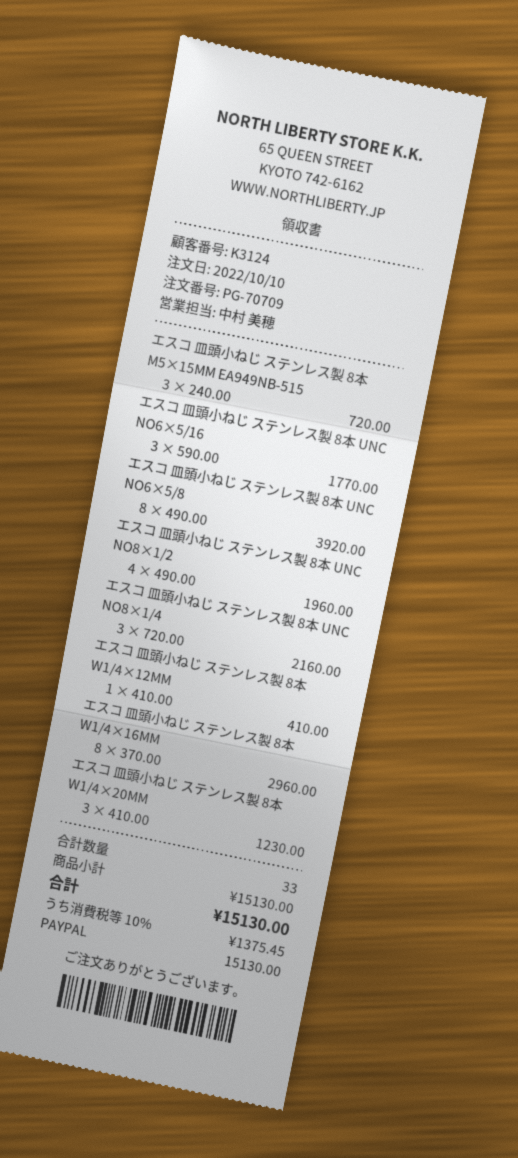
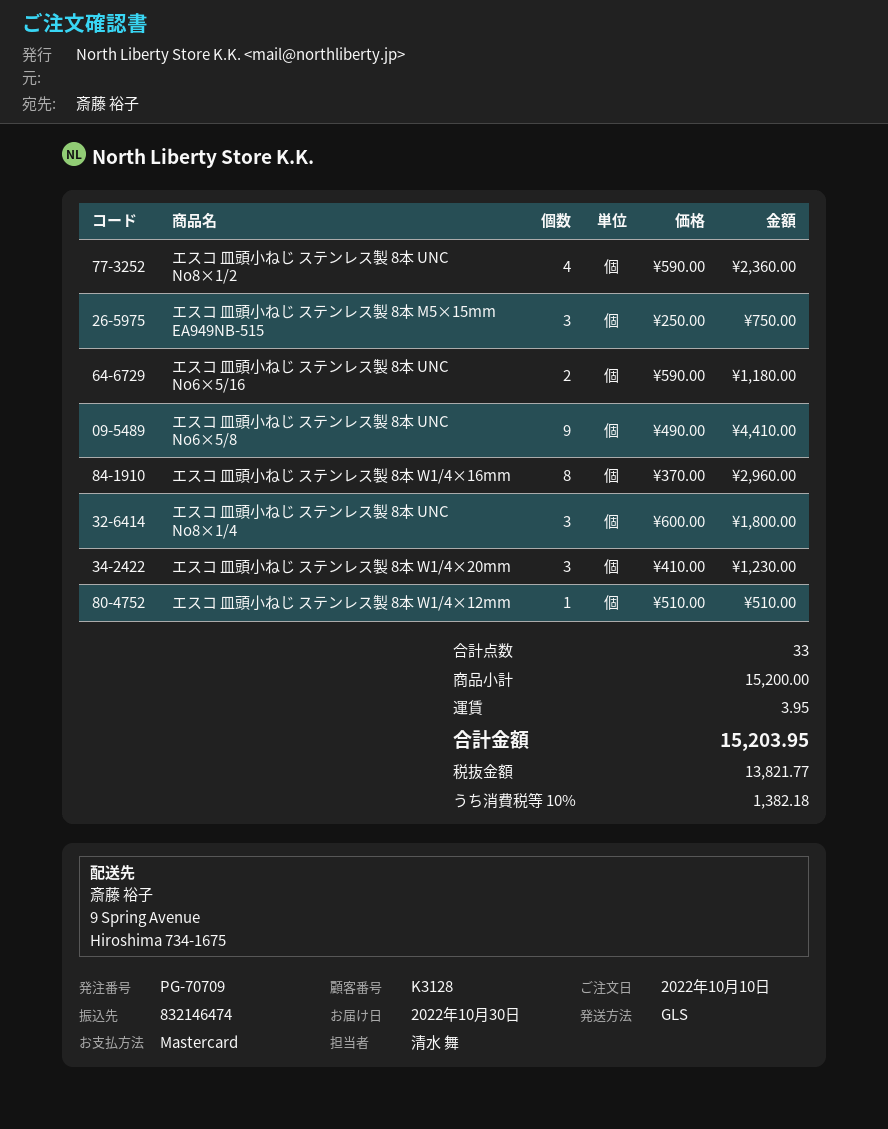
customer number: K3124 -> K3128
sales rep: 中村 美穂 -> 清水 舞
payment method: PayPal -> Mastercard
エスコ 皿頭小ねじ ステンレス製 8本 M5×15MM EA949NB-515: 3 x 240.00 = 720.00 -> 3 x 250.00 = 750.00
エスコ 皿頭小ねじ ステンレス製 8本 UNC NO6×5/16: 3 x 590.00 = 1770.00 -> 2 x 590.00 = 1180.00
エスコ 皿頭小ねじ ステンレス製 8本 UNC NO6×5/8: 8 x 490.00 = 3920.00 -> 9 x 490.00 = 4410.00
エスコ 皿頭小ねじ ステンレス製 8本 UNC NO8×1/2: 4 x 490.00 = 1960.00 -> 4 x 590.00 = 2360.00
エスコ 皿頭小ねじ ステンレス製 8本 UNC NO8×1/4: 3 x 720.00 = 2160.00 -> 3 x 600.00 = 1800.00
エスコ 皿頭小ねじ ステンレス製 8本 W1/4×12MM: 1 x 410.00 = 410.00 -> 1 x 510.00 = 510.00
subtotal: 15130.00 -> 15200.00
shipping: none -> 3.95
tax: 10% = 1375.45 -> 10% = 1382.18
total: 15130.00 -> 15203.95

